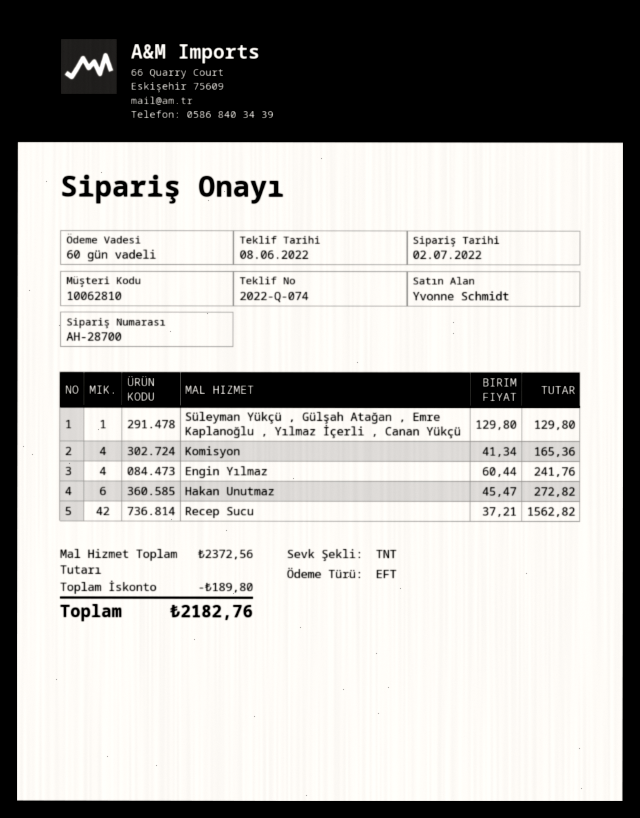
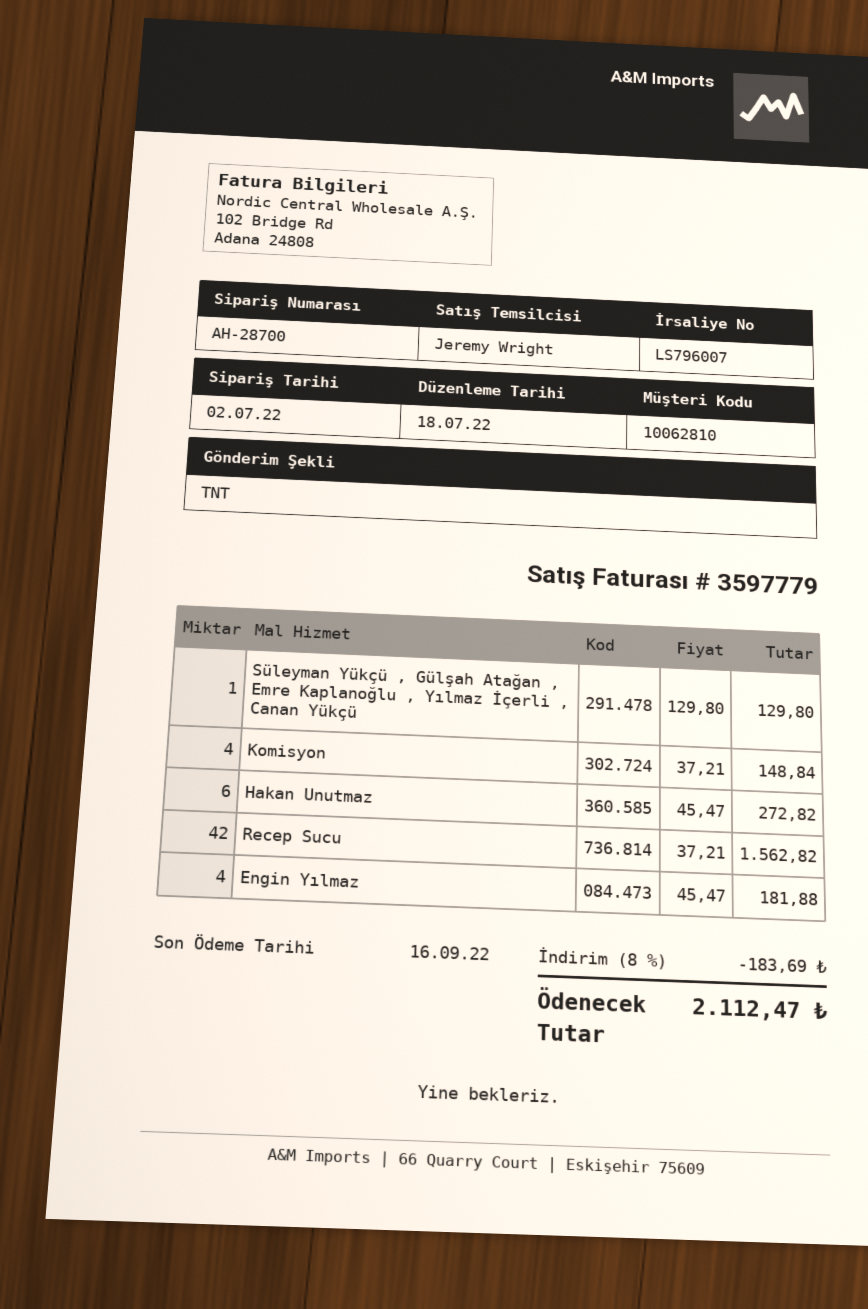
Komisyon: 4 x 41.34 = 165.36 -> 4 x 37.21 = 148.84
Engin Yılmaz: 4 x 60.44 = 241.76 -> 4 x 45.47 = 181.88
discount: 189.80 -> 183.69
total: 2182.76 -> 2112.47

